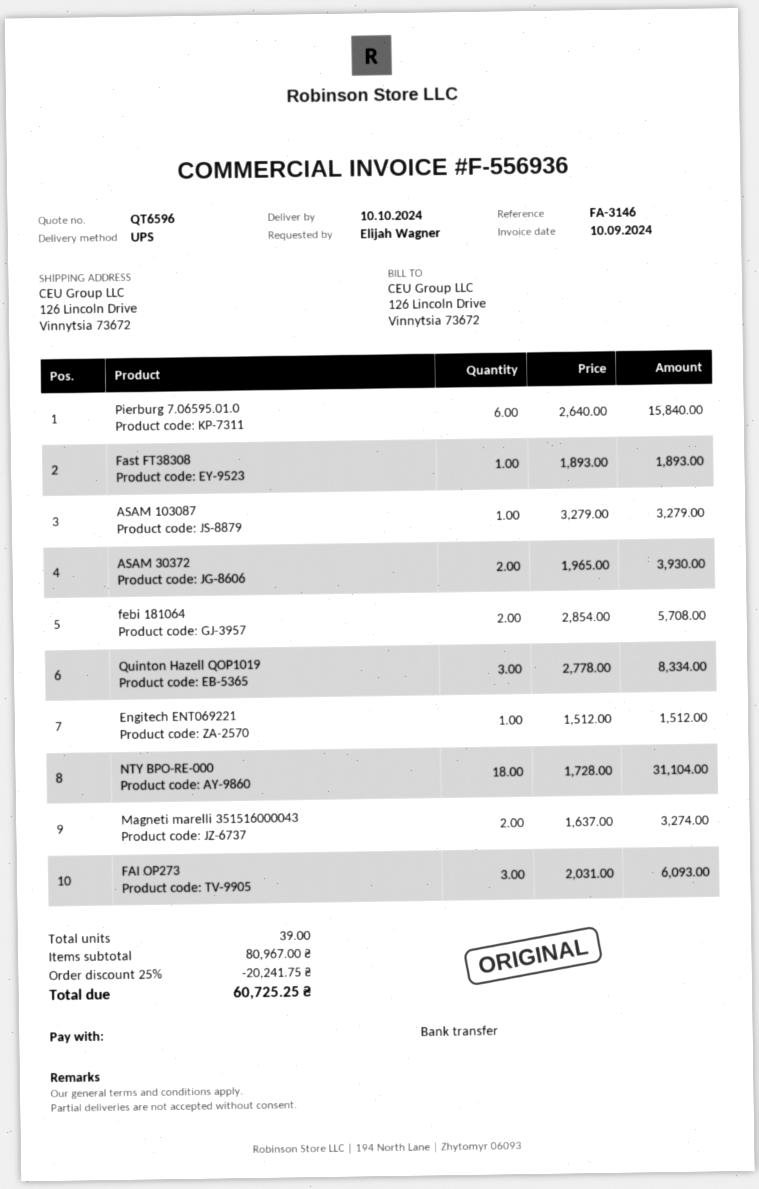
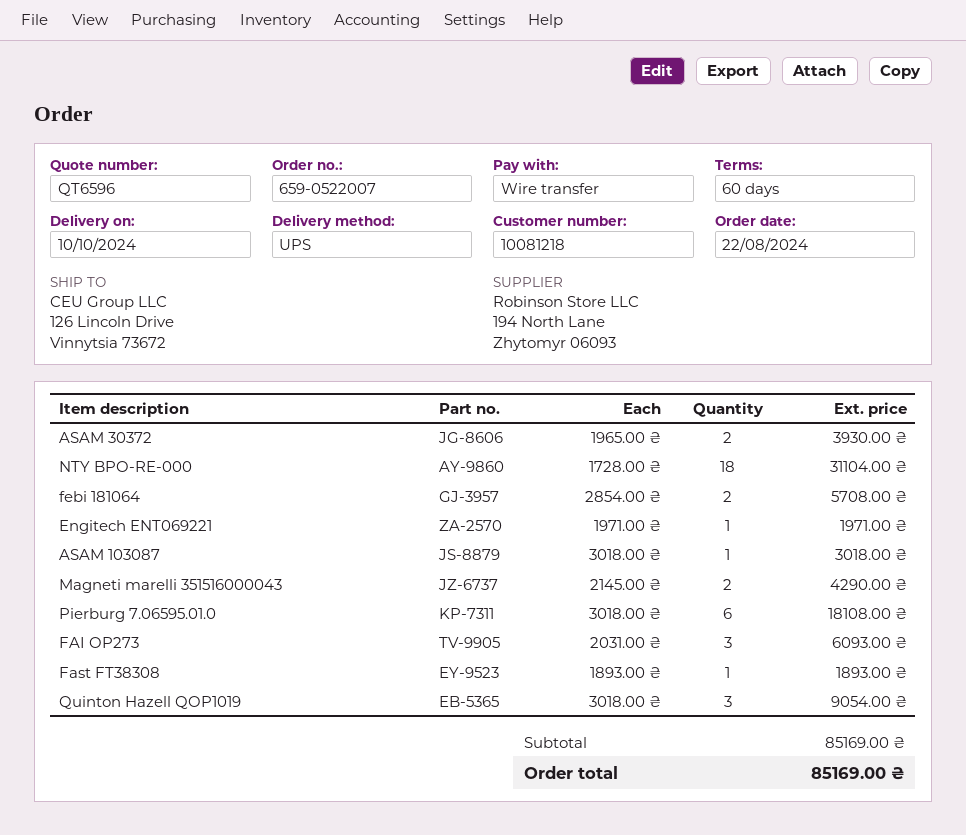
Pierburg 7.06595.01.0: 6 x 2640.00 = 15840.00 -> 6 x 3018.00 = 18108.00
ASAM 103087: 1 x 3279.00 = 3279.00 -> 1 x 3018.00 = 3018.00
Quinton Hazell QOP1019: 3 x 2778.00 = 8334.00 -> 3 x 3018.00 = 9054.00
Engitech ENT069221: 1 x 1512.00 = 1512.00 -> 1 x 1971.00 = 1971.00
Magneti marelli 351516000043: 2 x 1637.00 = 3274.00 -> 2 x 2145.00 = 4290.00
subtotal: 80967.00 -> 85169.00
discount: 25% = 20241.75 -> none
total: 60725.25 -> 85169.00

